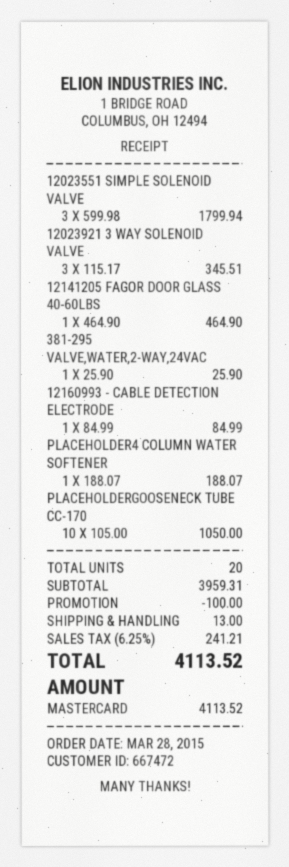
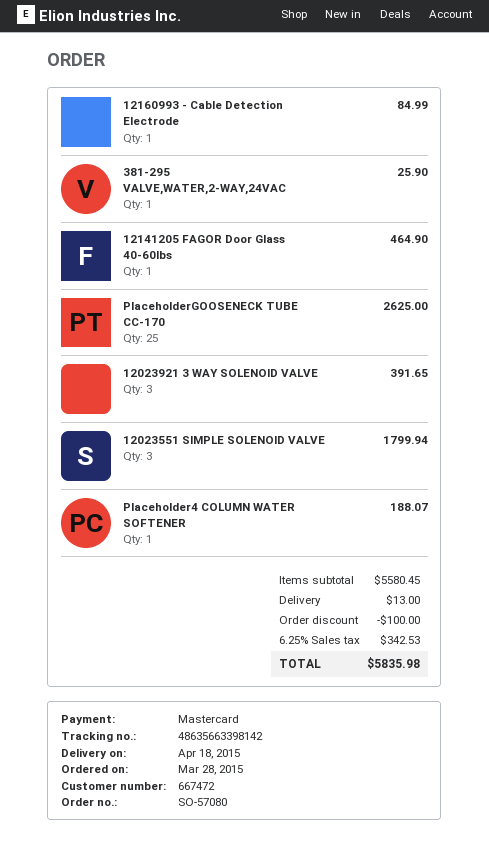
12023921 3 WAY SOLENOID VALVE: 3 for 345.51 -> 3 for 391.65
PLACEHOLDERGOOSENECK TUBE CC-170: 10 for 1050.00 -> 25 for 2625.00
subtotal: 3959.31 -> 5580.45
tax: 6.25% = 241.21 -> 6.25% = 342.53
total: 4113.52 -> 5835.98

